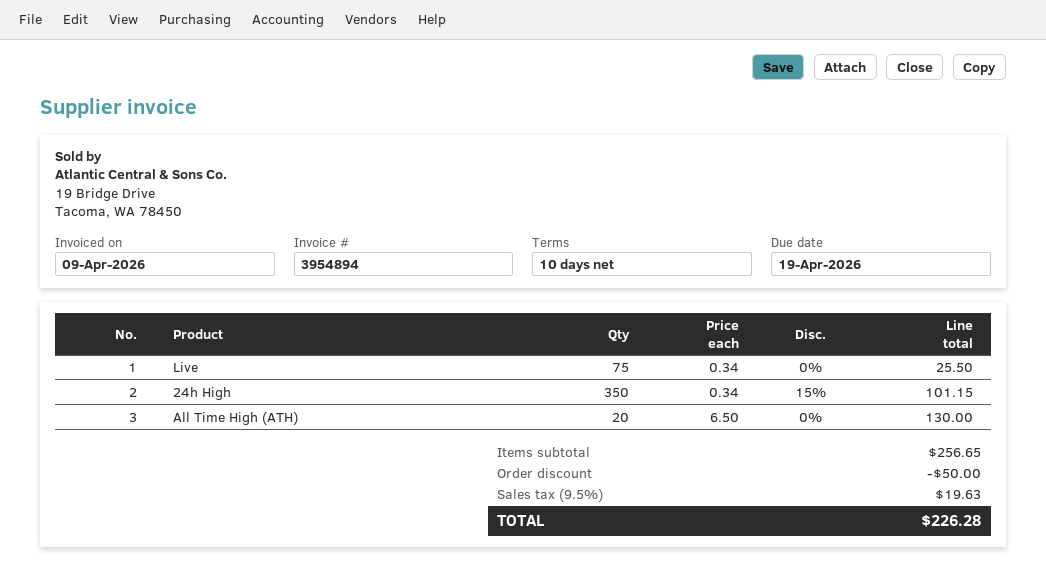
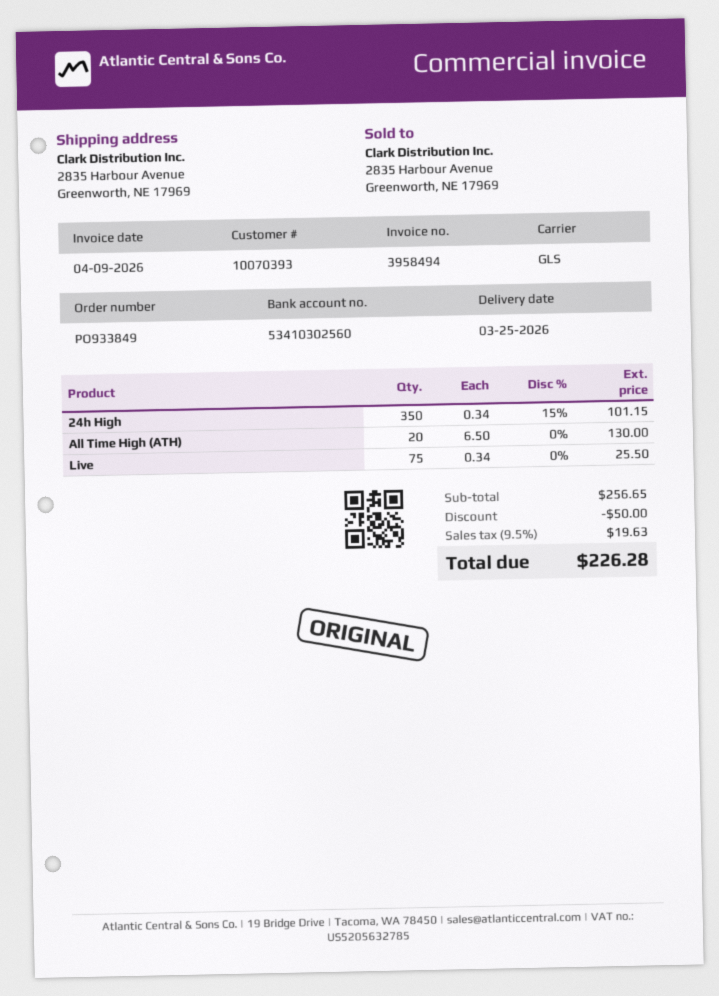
invoice number: 3954894 -> 3958494

